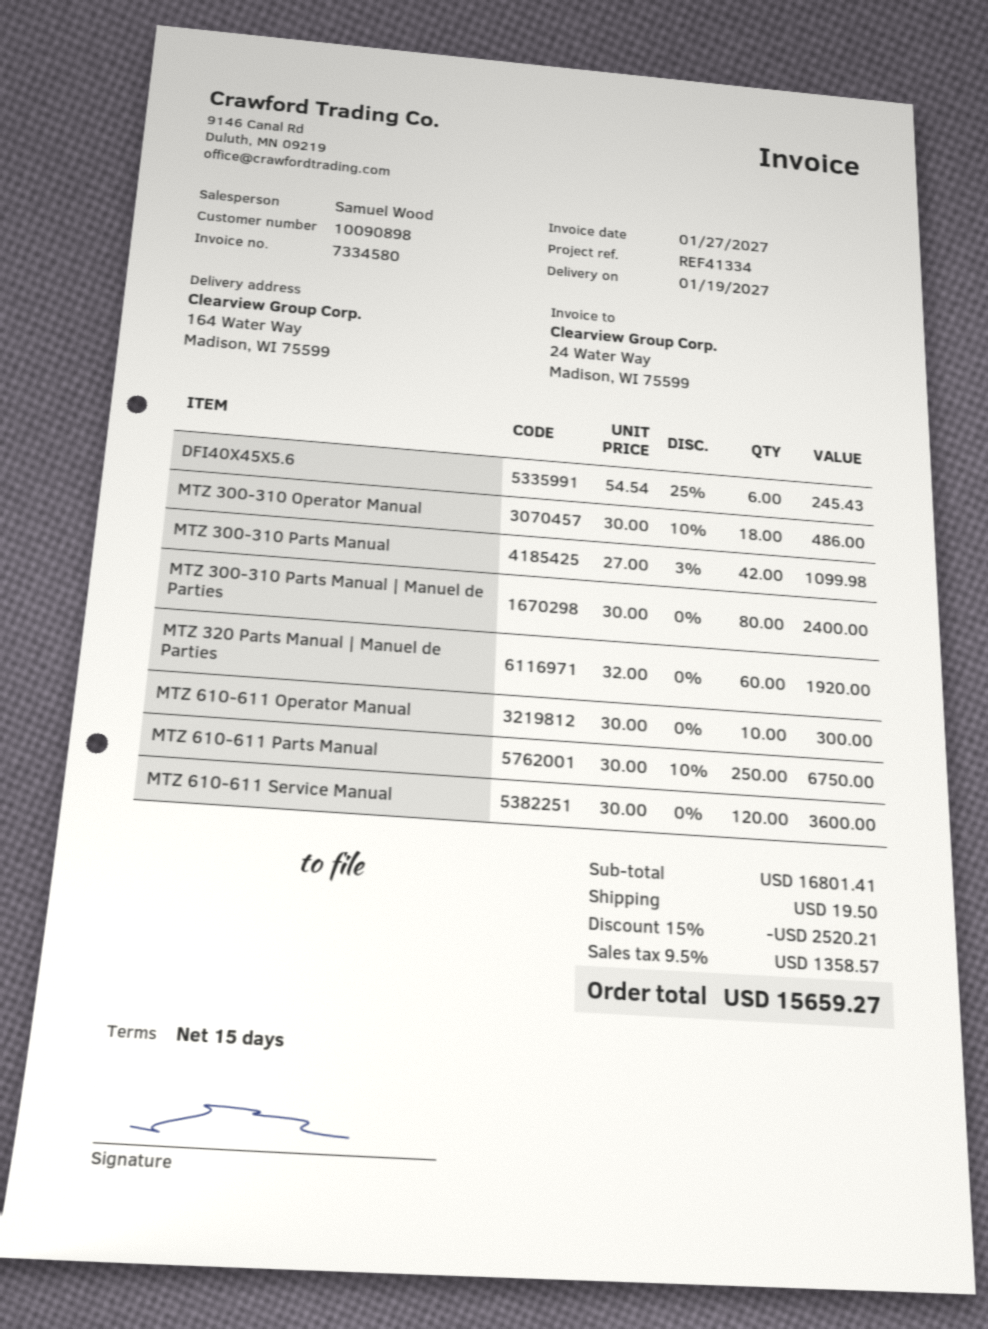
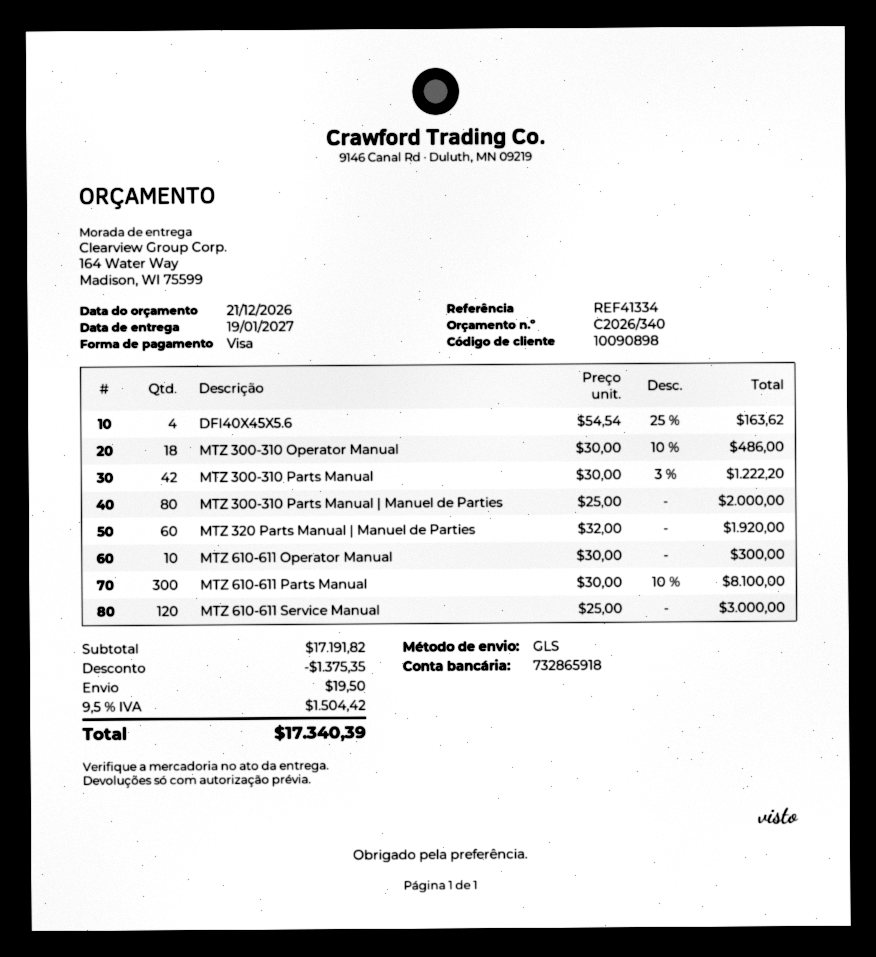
DFI40X45X5.6: 6 x 54.54 - 25% = 245.43 -> 4 x 54.54 - 25% = 163.62
MTZ 300-310 Parts Manual: 42 x 27.00 - 3% = 1099.98 -> 42 x 30.00 - 3% = 1222.20
MTZ 300-310 Parts Manual | Manuel de Parties: 80 x 30.00 = 2400.00 -> 80 x 25.00 = 2000.00
MTZ 610-611 Parts Manual: 250 x 30.00 - 10% = 6750.00 -> 300 x 30.00 - 10% = 8100.00
MTZ 610-611 Service Manual: 120 x 30.00 = 3600.00 -> 120 x 25.00 = 3000.00
subtotal: 16801.41 -> 17191.82
discount: 2520.21 -> 1375.35
tax: 9.5% = 1358.57 -> 9.5% = 1504.42
total: 15659.27 -> 17340.39

